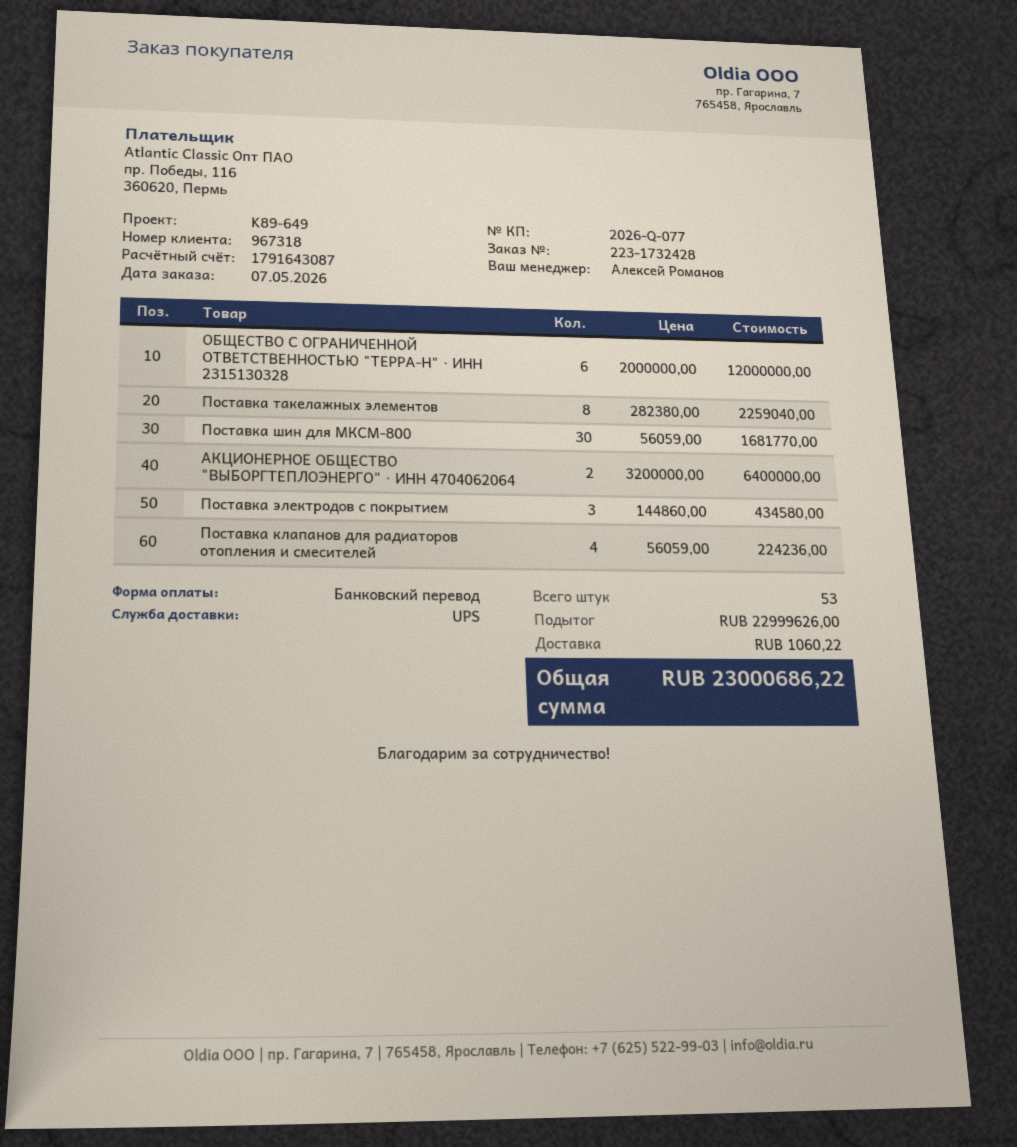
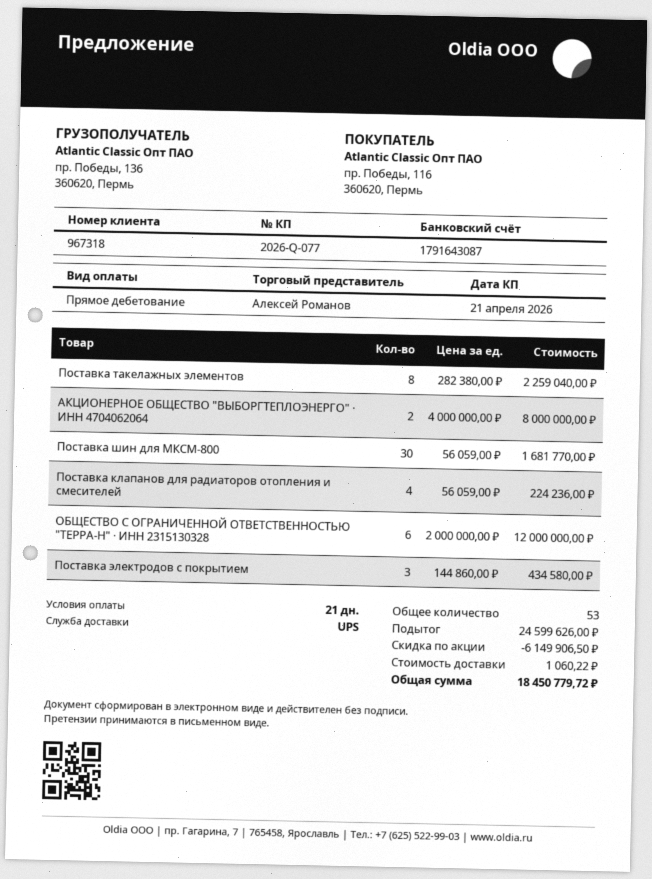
payment method: bank transfer -> direct debit
АКЦИОНЕРНОЕ ОБЩЕСТВО "ВЫБОРГТЕПЛОЭНЕРГО" · ИНН 4704062064: 2 x 3200000.00 = 6400000.00 -> 2 x 4000000.00 = 8000000.00
subtotal: 22999626.00 -> 24599626.00
discount: none -> 6149906.50
total: 23000686.22 -> 18450779.72

